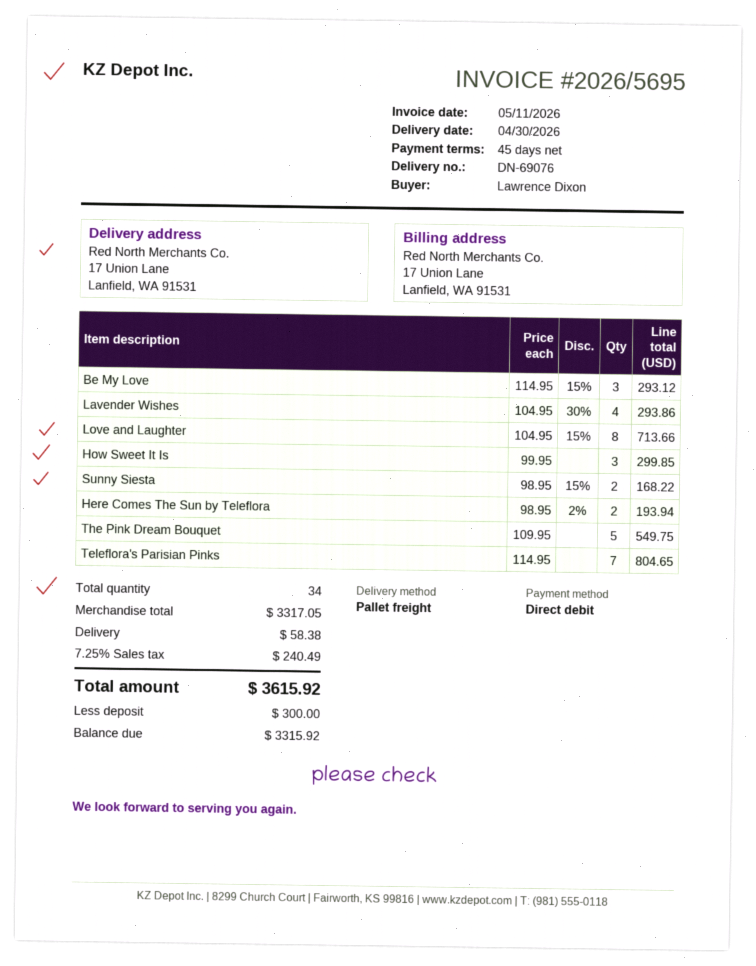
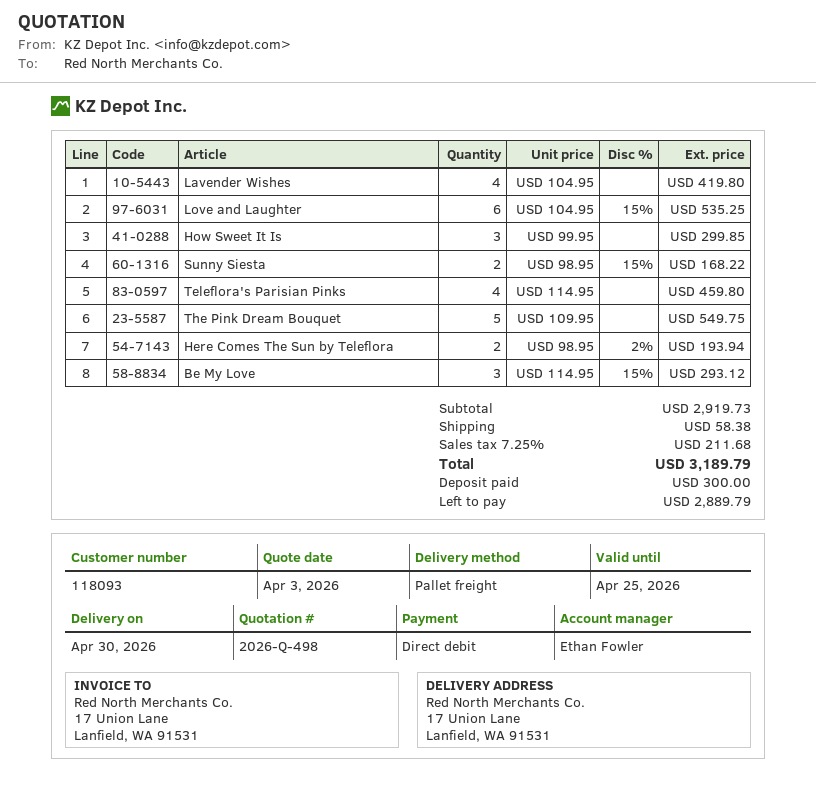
Lavender Wishes: 4 x 104.95 - 30% = 293.86 -> 4 x 104.95 = 419.80
Love and Laughter: 8 x 104.95 - 15% = 713.66 -> 6 x 104.95 - 15% = 535.25
Teleflora's Parisian Pinks: 7 x 114.95 = 804.65 -> 4 x 114.95 = 459.80
subtotal: 3317.05 -> 2919.73
tax: 7.25% = 240.49 -> 7.25% = 211.68
total: 3615.92 -> 3189.79
balance: 3315.92 -> 2889.79

